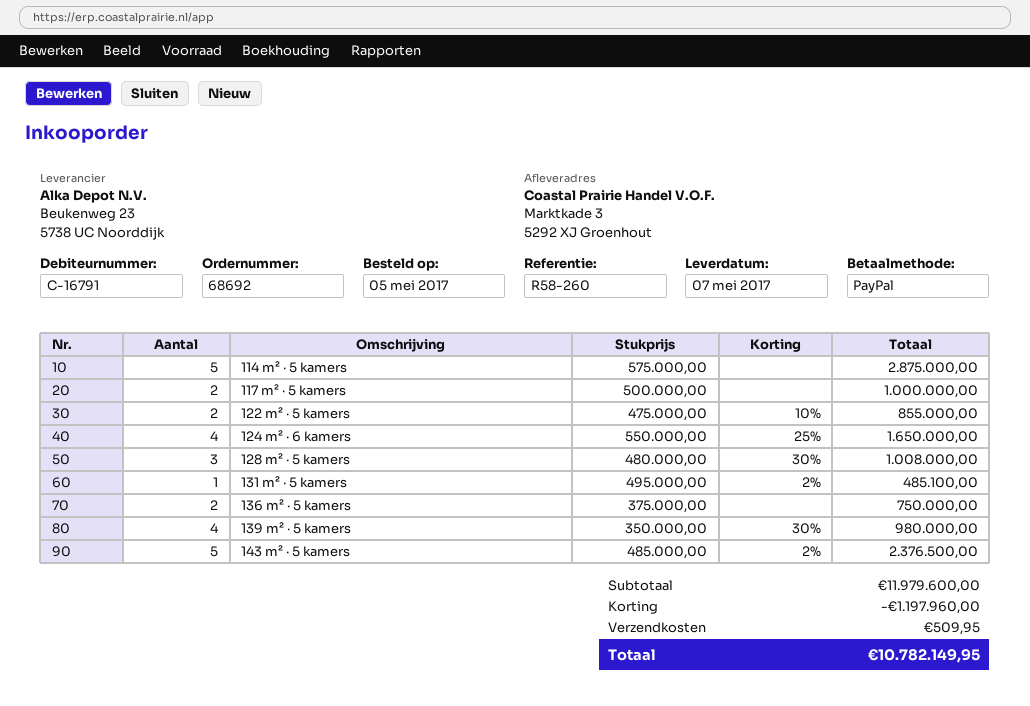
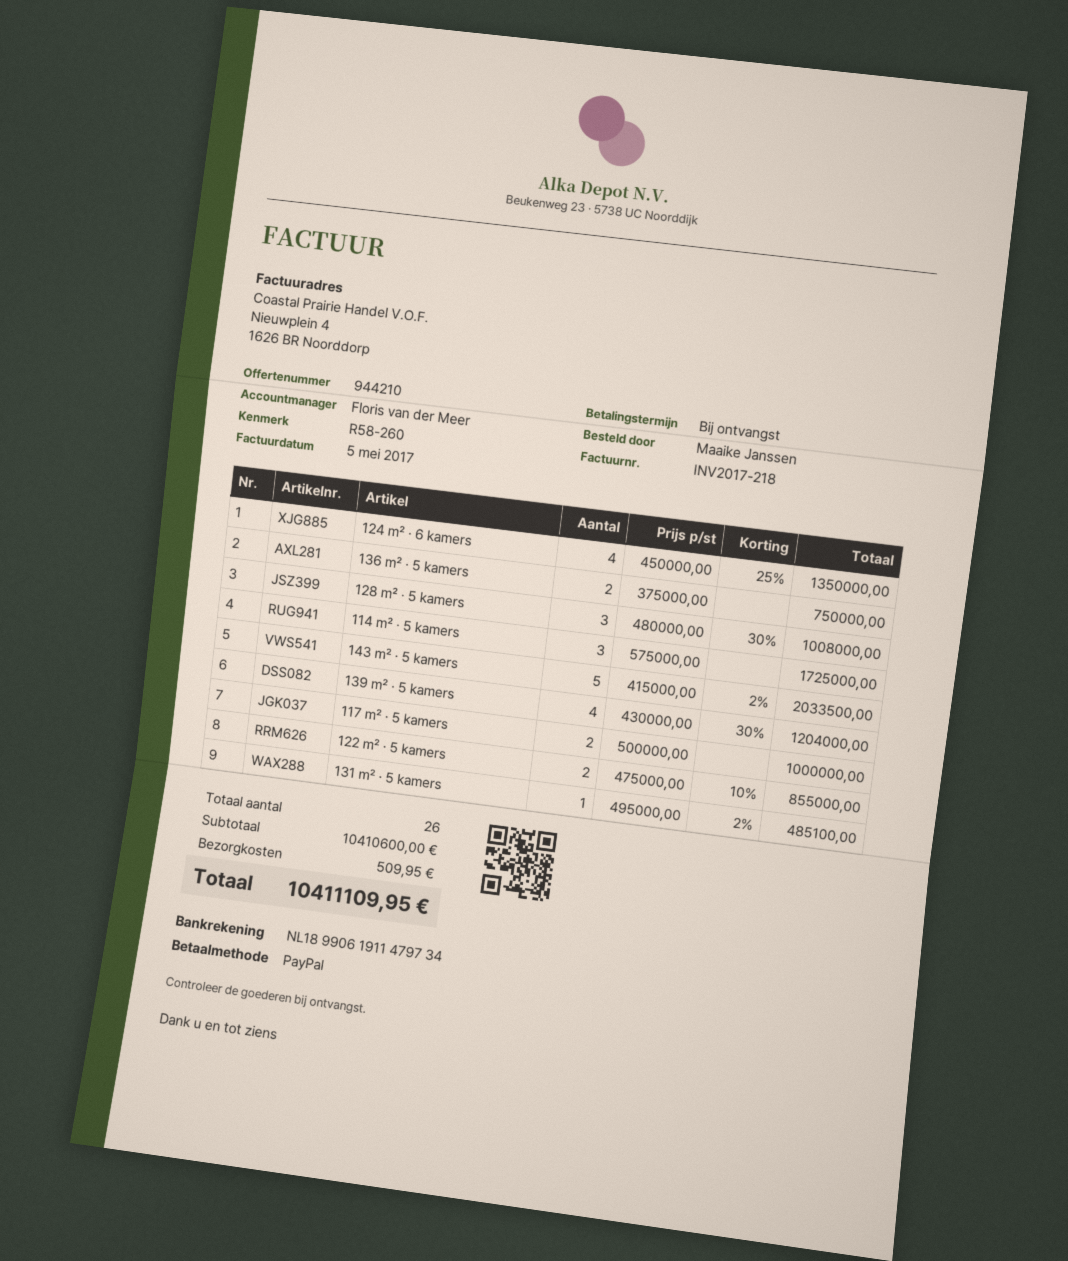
114 m² · 5 kamers: 5 x 575000.00 = 2875000.00 -> 3 x 575000.00 = 1725000.00
124 m² · 6 kamers: 4 x 550000.00 - 25% = 1650000.00 -> 4 x 450000.00 - 25% = 1350000.00
139 m² · 5 kamers: 4 x 350000.00 - 30% = 980000.00 -> 4 x 430000.00 - 30% = 1204000.00
143 m² · 5 kamers: 5 x 485000.00 - 2% = 2376500.00 -> 5 x 415000.00 - 2% = 2033500.00
subtotal: 11979600.00 -> 10410600.00
discount: 1197960.00 -> none
total: 10782149.95 -> 10411109.95

